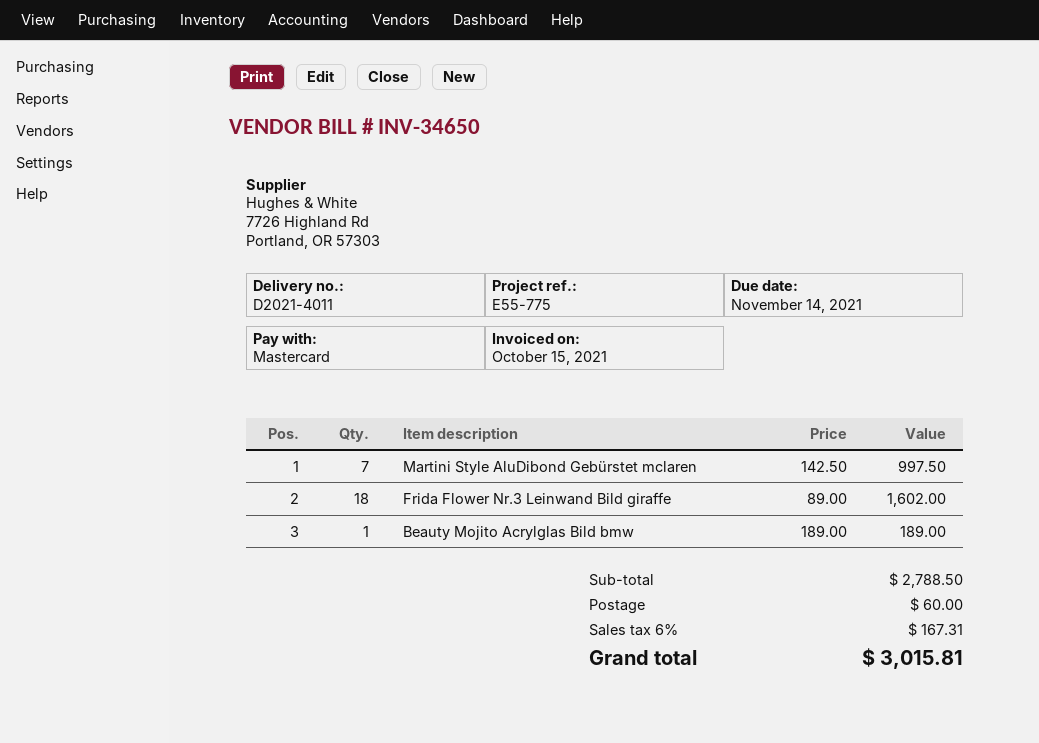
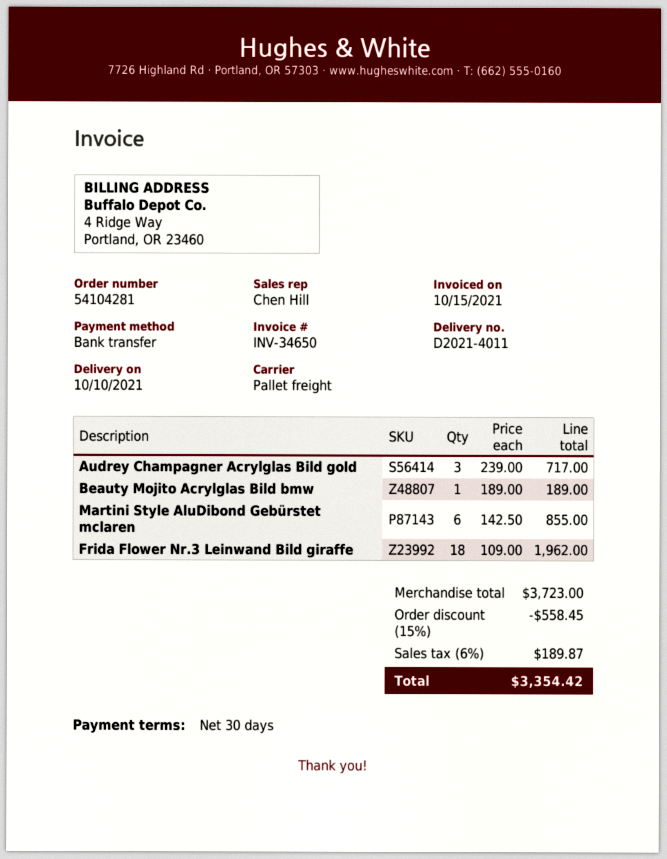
payment method: Mastercard -> bank transfer
Martini Style AluDibond Gebürstet mclaren: 7 x 142.50 = 997.50 -> 6 x 142.50 = 855.00
Frida Flower Nr.3 Leinwand Bild giraffe: 18 x 89.00 = 1602.00 -> 18 x 109.00 = 1962.00
Audrey Champagner Acrylglas Bild gold: none -> 3 x 239.00 = 717.00
subtotal: 2788.50 -> 3723.00
discount: none -> 15% = 558.45
shipping: 60.00 -> none
tax: 6% = 167.31 -> 6% = 189.87
total: 3015.81 -> 3354.42

